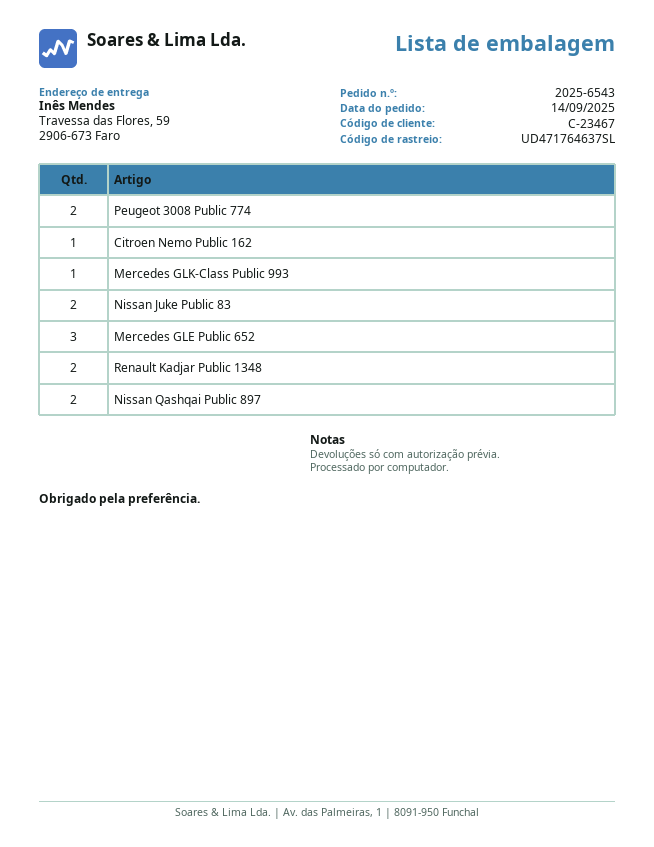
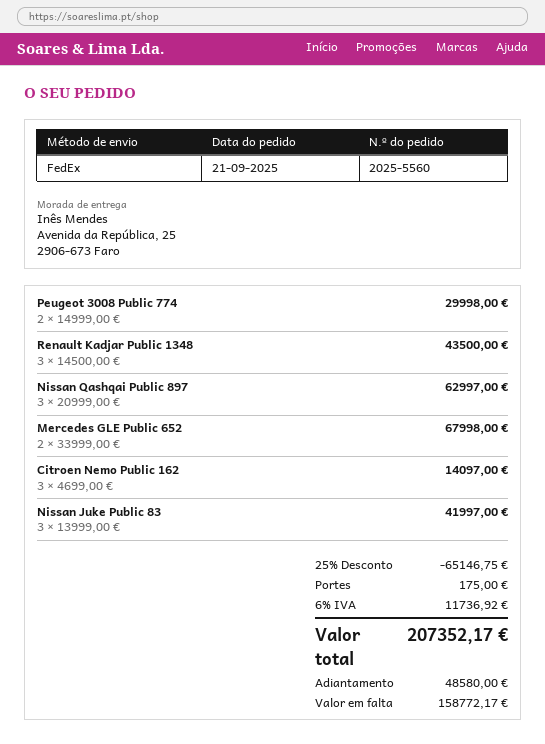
order number: 2025-6543 -> 2025-5560
order date: 2025-09-14 -> 2025-09-21
ship to: Travessa das Flores, 59, 2906-673 Faro -> Avenida da República, 25, 2906-673 Faro
Citroen Nemo Public 162: 1 -> 3
Mercedes GLK-Class Public 993: 1 -> none
Nissan Juke Public 83: 2 -> 3
Mercedes GLE Public 652: 3 -> 2
Renault Kadjar Public 1348: 2 -> 3
Nissan Qashqai Public 897: 2 -> 3

